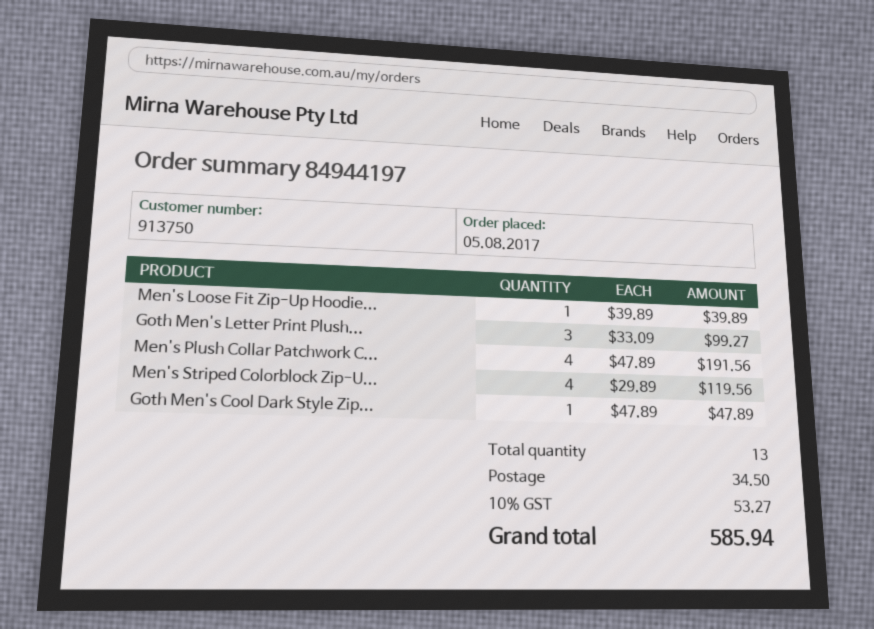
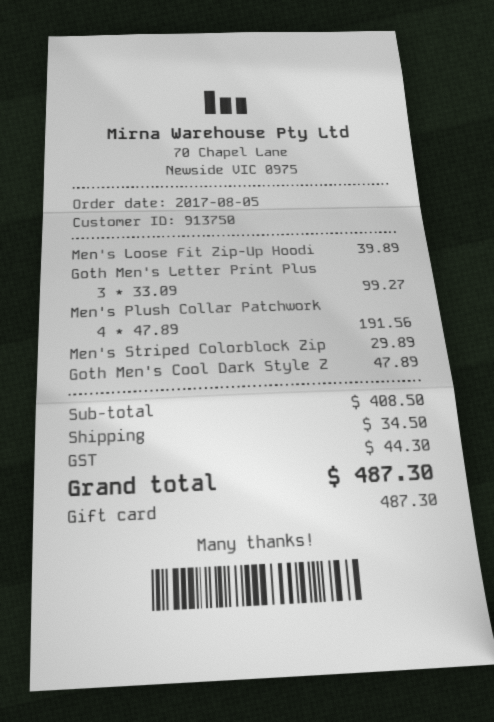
Men's Striped Colorblock Zip-U...: 4 x 29.89 = 119.56 -> 1 x 29.89 = 29.89
tax: 53.27 -> 44.30
total: 585.94 -> 487.30

